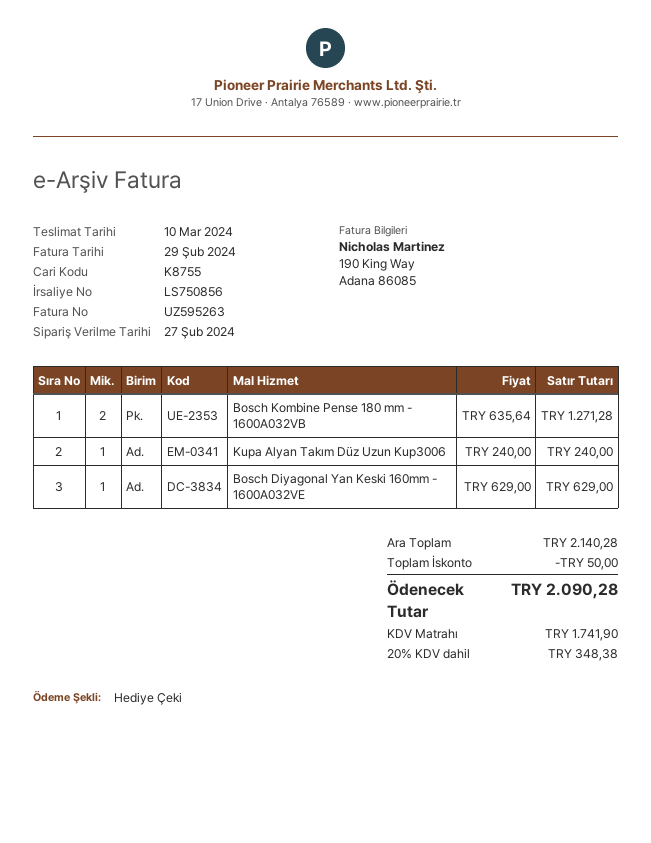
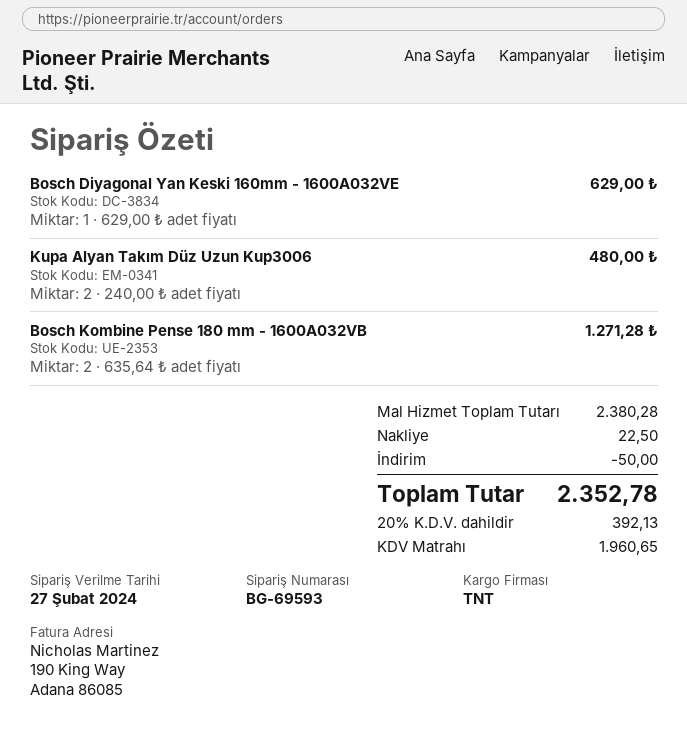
Kupa Alyan Takım Düz Uzun Kup3006: 1 x 240.00 = 240.00 -> 2 x 240.00 = 480.00
subtotal: 2140.28 -> 2380.28
shipping: none -> 22.50
net: 1741.90 -> 1960.65
tax: 20% = 348.38 -> 20% = 392.13
total: 2090.28 -> 2352.78

